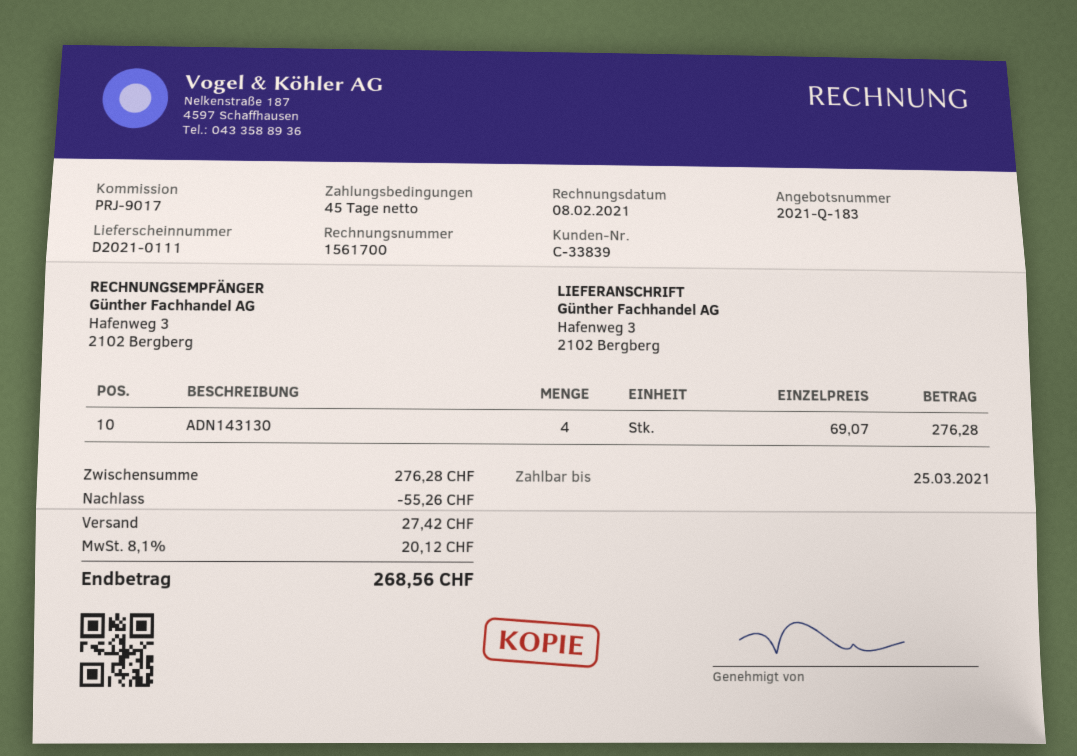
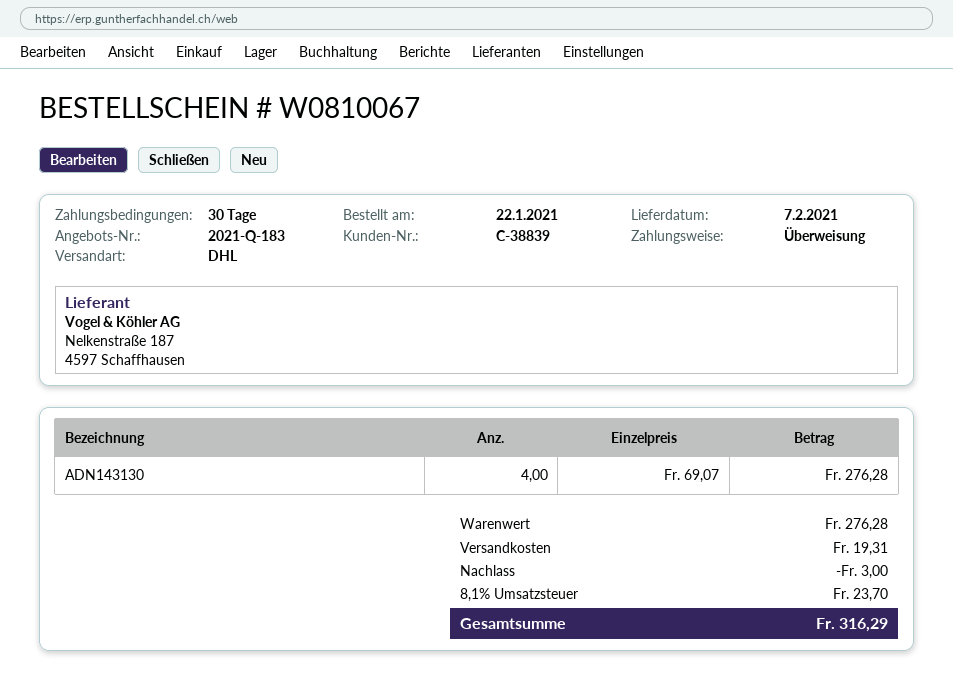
payment terms: 45 days -> 30 days
customer number: C-33839 -> C-38839
discount: 55.26 -> 3.00
shipping: 27.42 -> 19.31
tax: 8.1% = 20.12 -> 8.1% = 23.70
total: 268.56 -> 316.29

